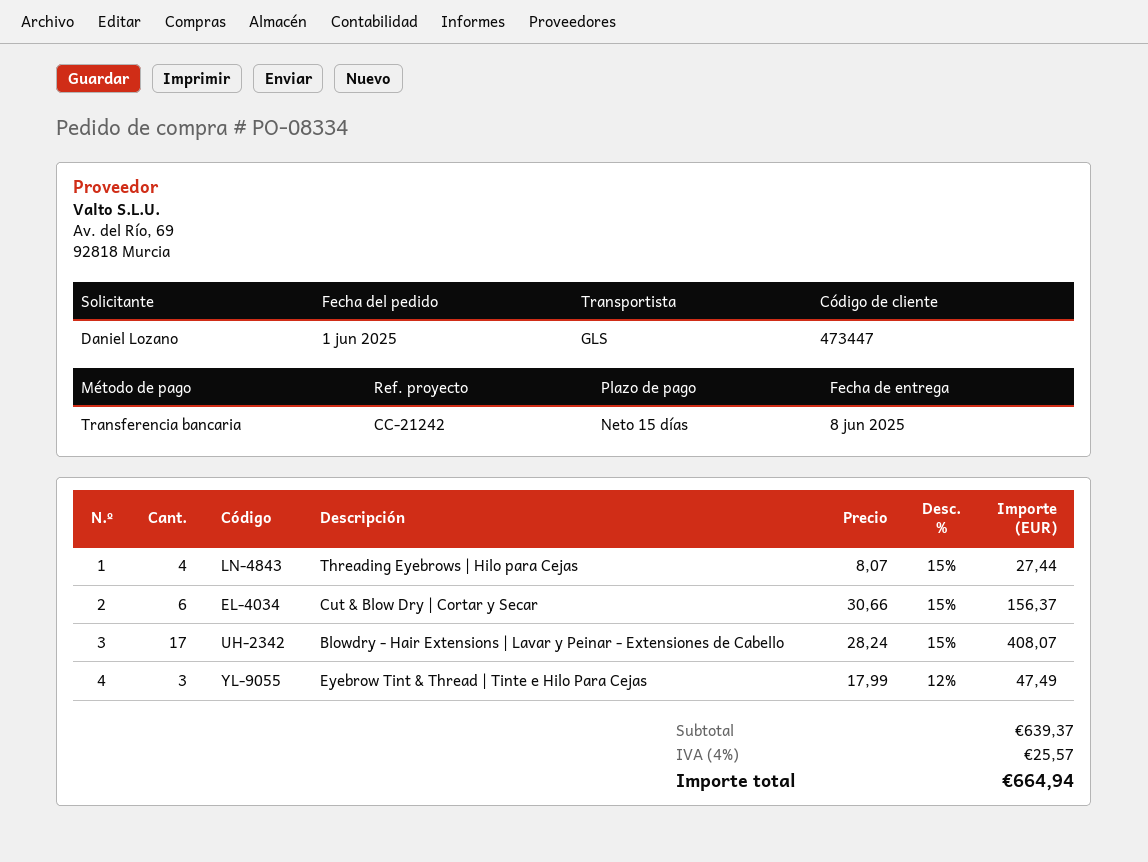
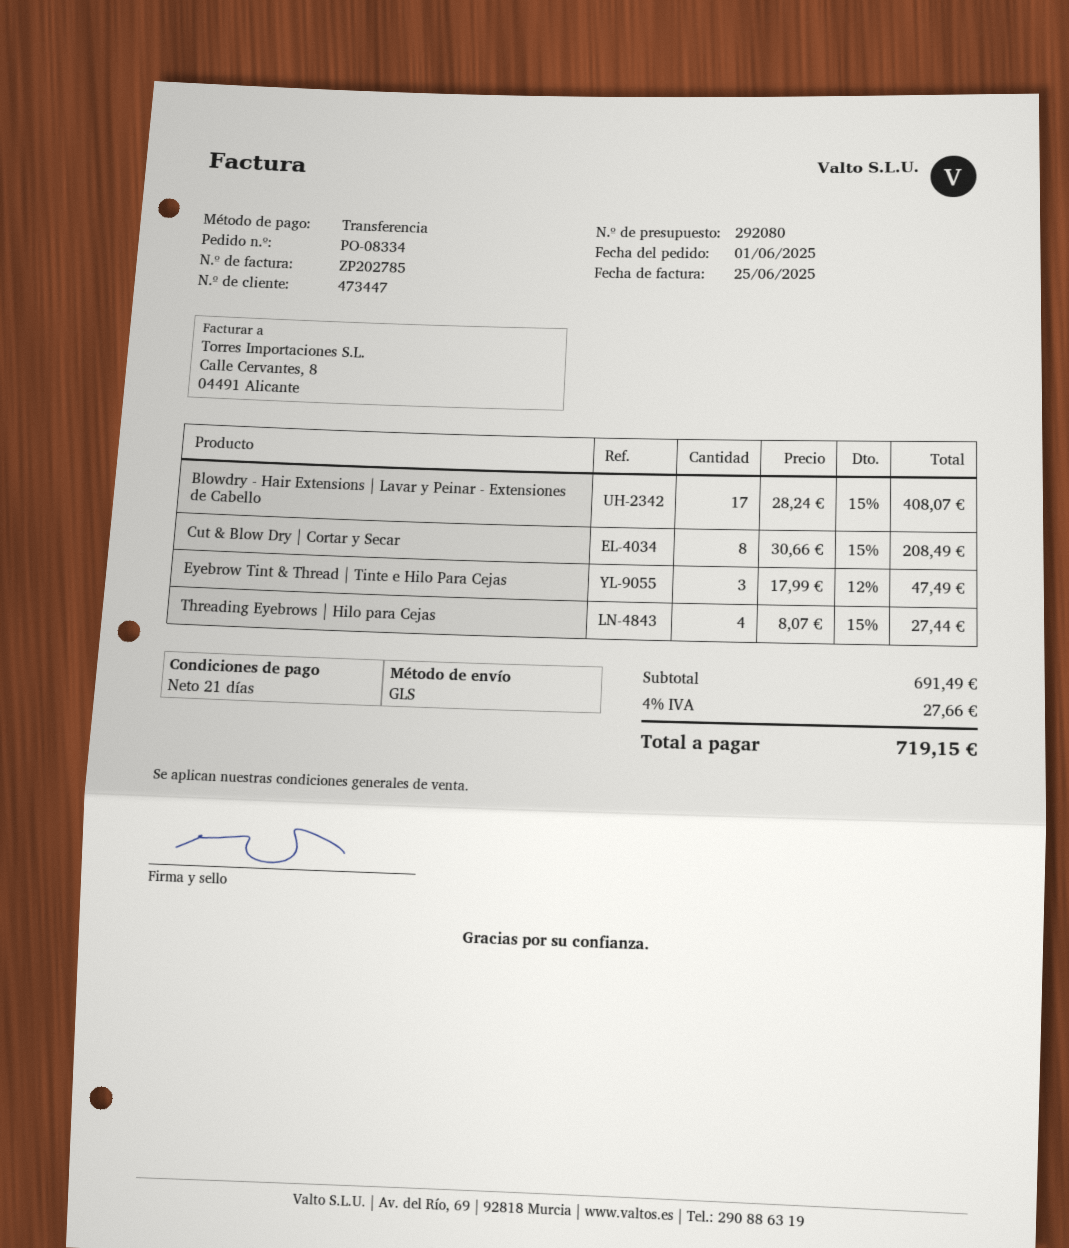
payment terms: 15 days -> 21 days
Cut & Blow Dry | Cortar y Secar: 6 x 30.66 - 15% = 156.37 -> 8 x 30.66 - 15% = 208.49
subtotal: 639.37 -> 691.49
tax: 4% = 25.57 -> 4% = 27.66
total: 664.94 -> 719.15

